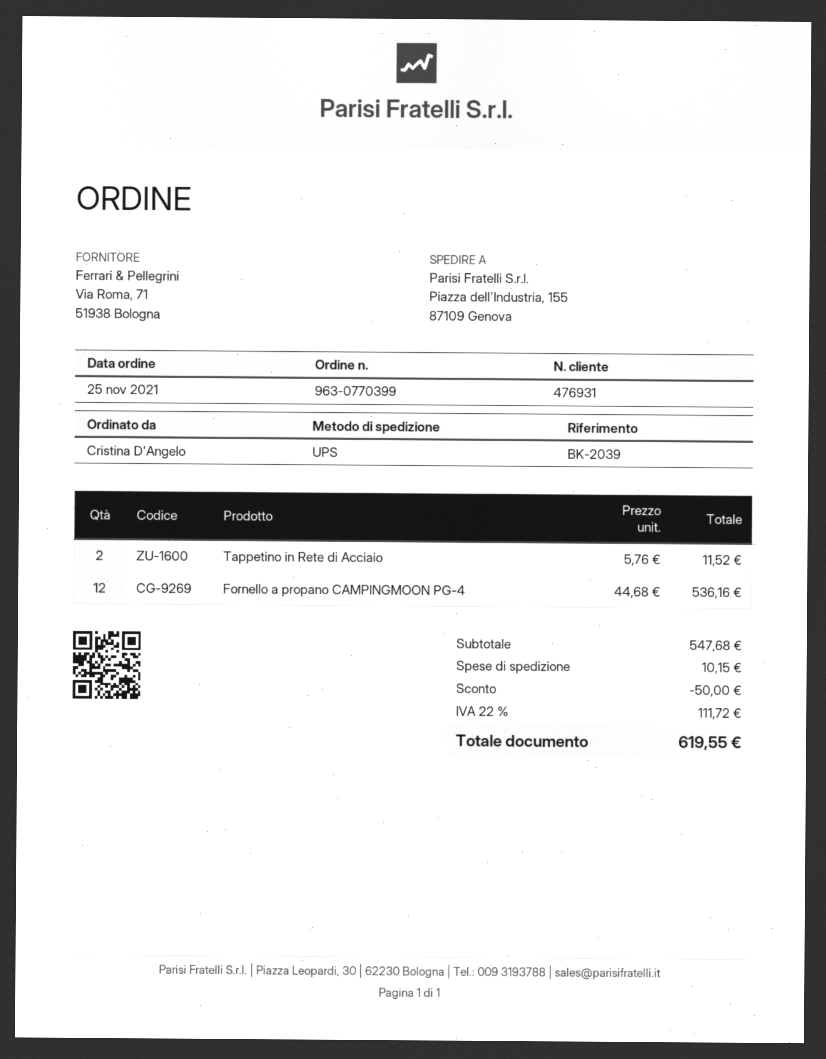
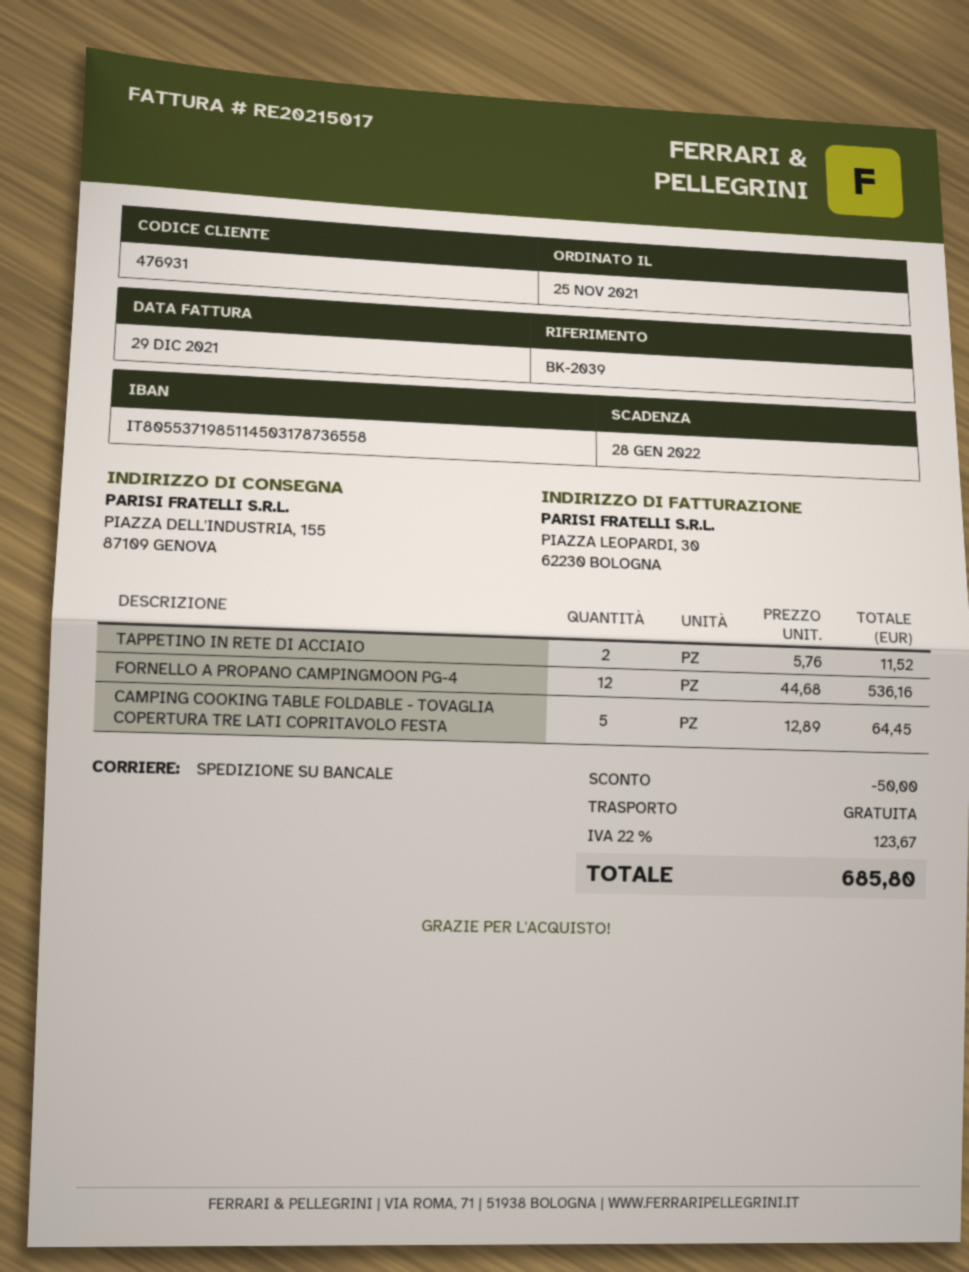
shipping method: UPS -> pallet freight
CAMPING COOKING TABLE FOLDABLE - TOVAGLIA COPERTURA TRE LATI COPRITAVOLO FESTA: none -> 5 x 12.89 = 64.45
shipping: 10.15 -> 0.00
tax: 22% = 111.72 -> 22% = 123.67
total: 619.55 -> 685.80

